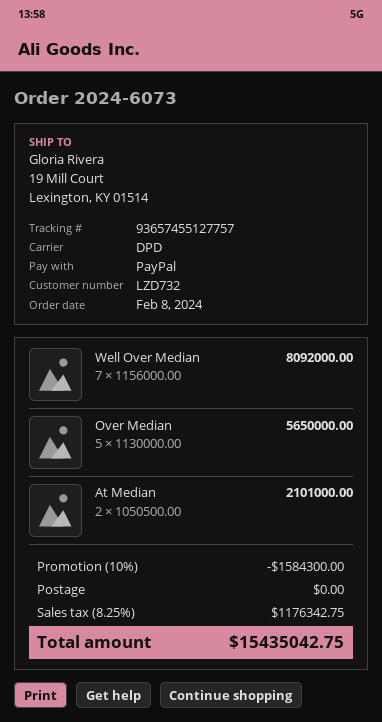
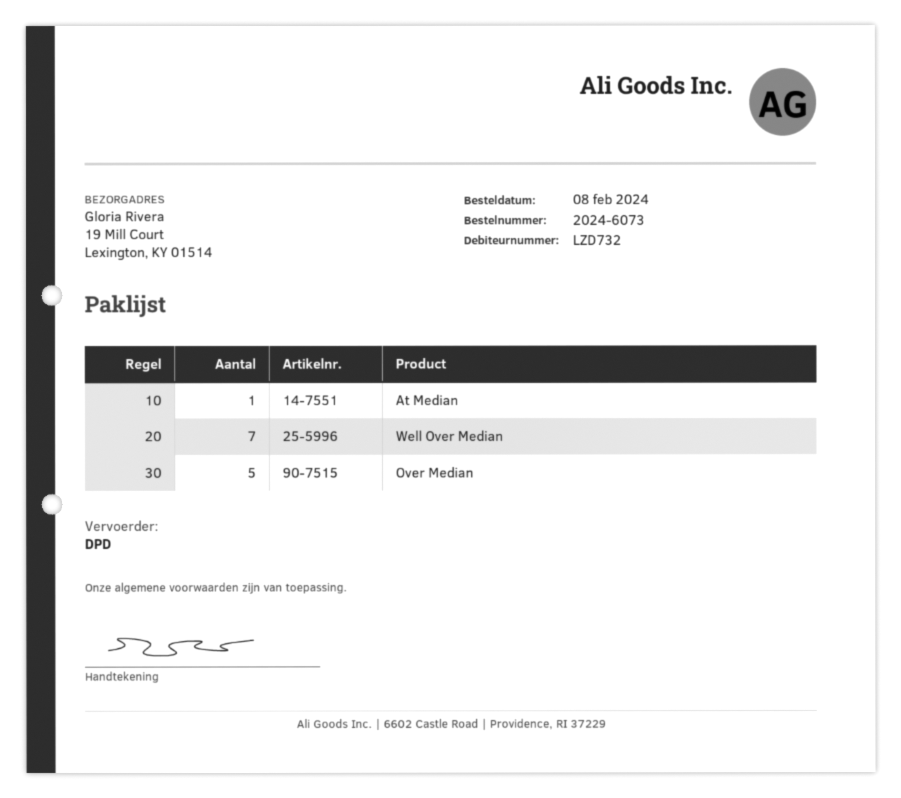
At Median: 2 -> 1

